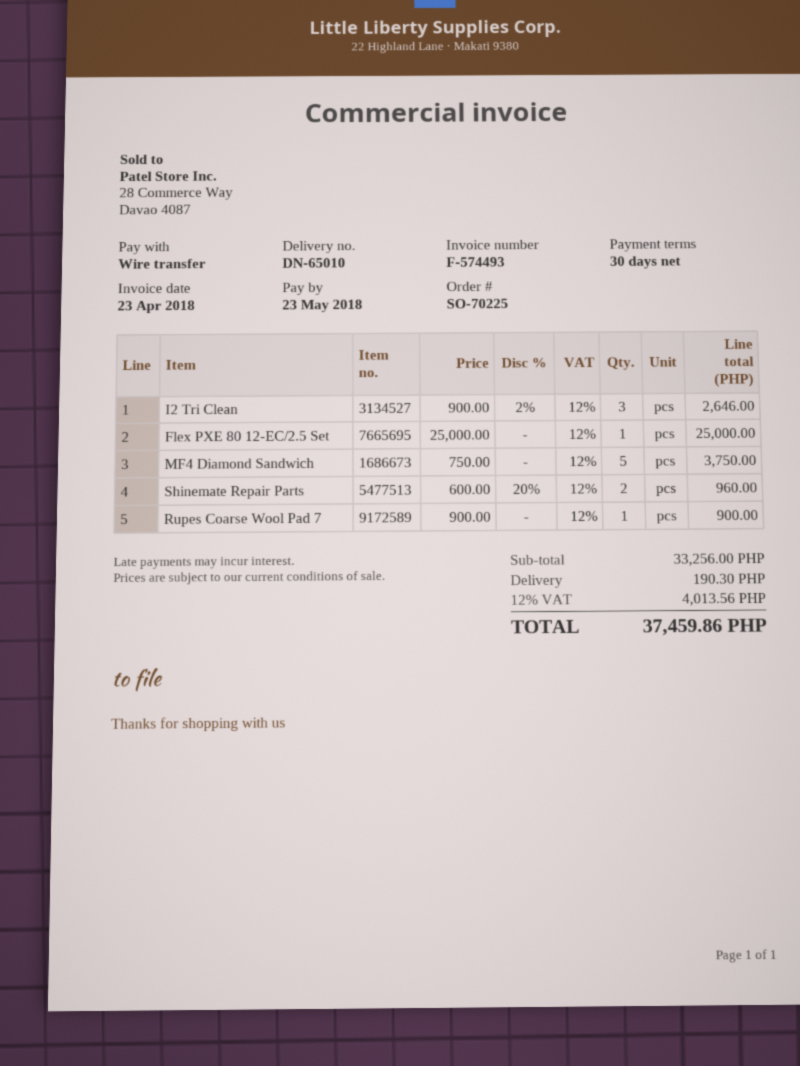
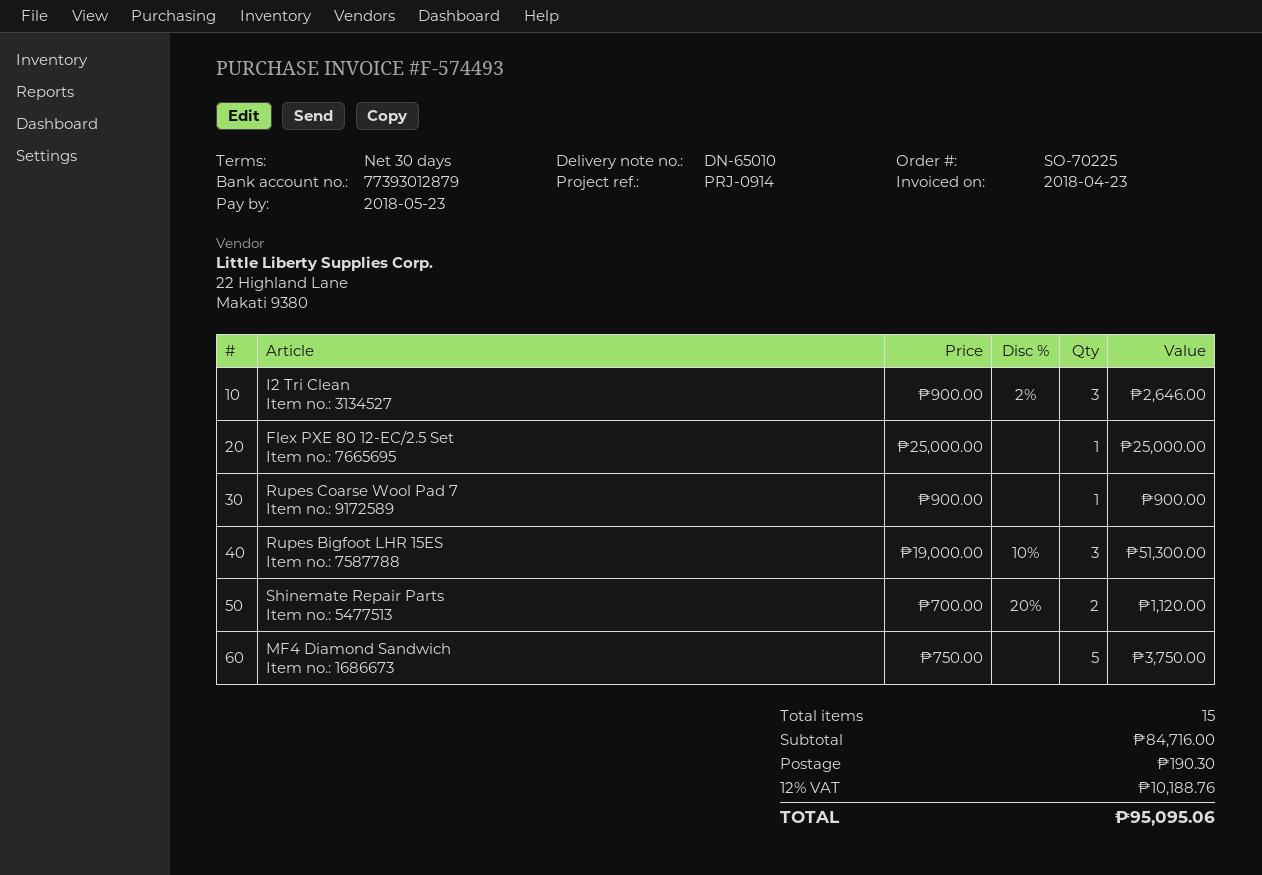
Shinemate Repair Parts: 2 x 600.00 - 20% = 960.00 -> 2 x 700.00 - 20% = 1120.00
Rupes Bigfoot LHR 15ES: none -> 3 x 19000.00 - 10% = 51300.00
subtotal: 33256.00 -> 84716.00
tax: 12% = 4013.56 -> 12% = 10188.76
total: 37459.86 -> 95095.06

